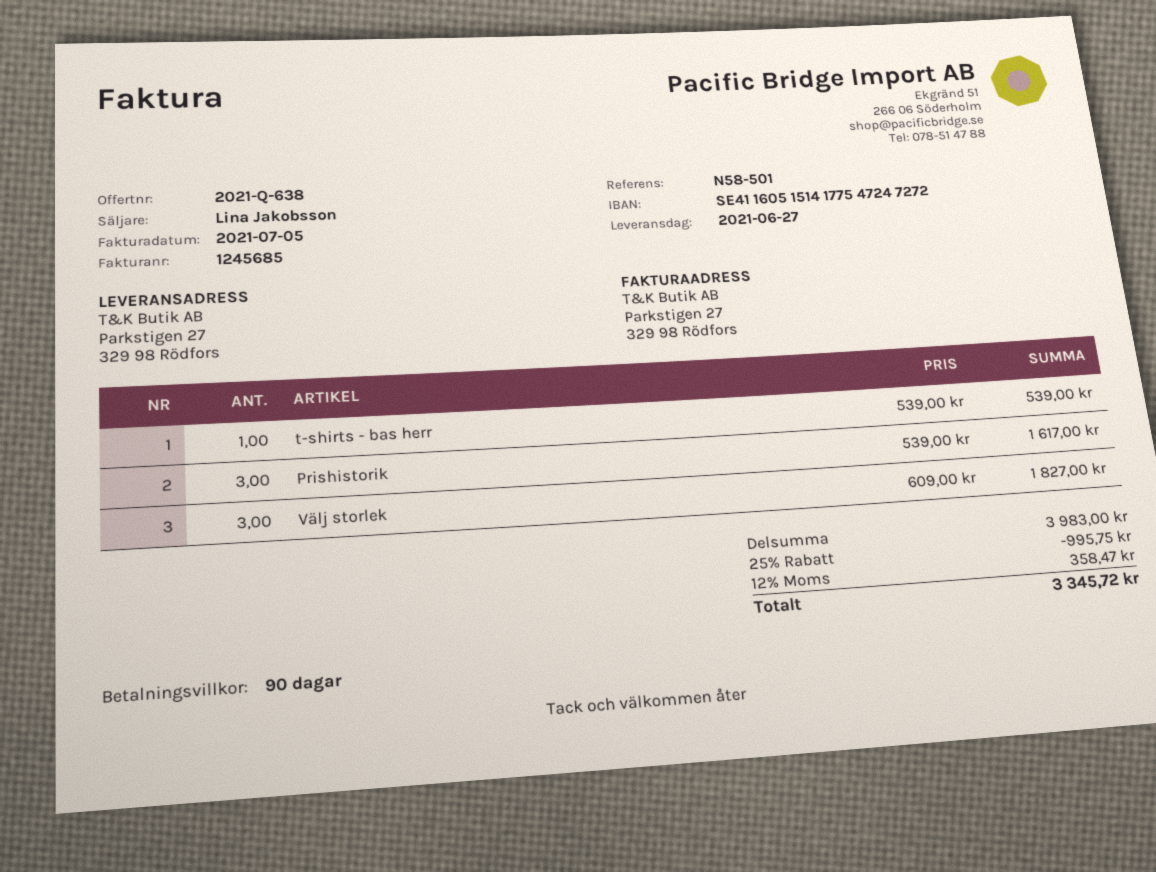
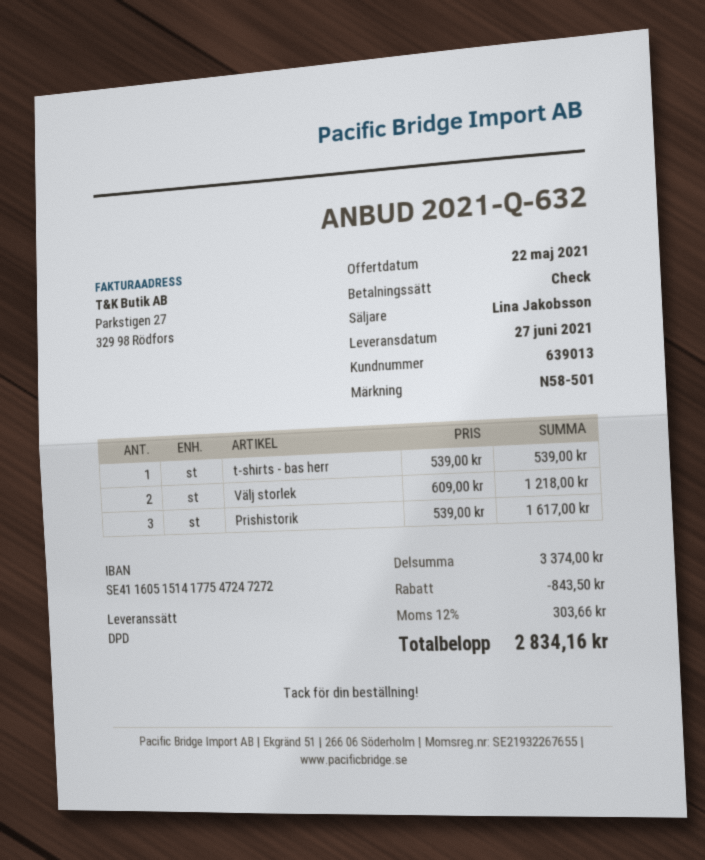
quote number: 2021-Q-638 -> 2021-Q-632
Välj storlek: 3 x 609.00 = 1827.00 -> 2 x 609.00 = 1218.00
subtotal: 3983.00 -> 3374.00
discount: 995.75 -> 843.50
tax: 12% = 358.47 -> 12% = 303.66
total: 3345.72 -> 2834.16

